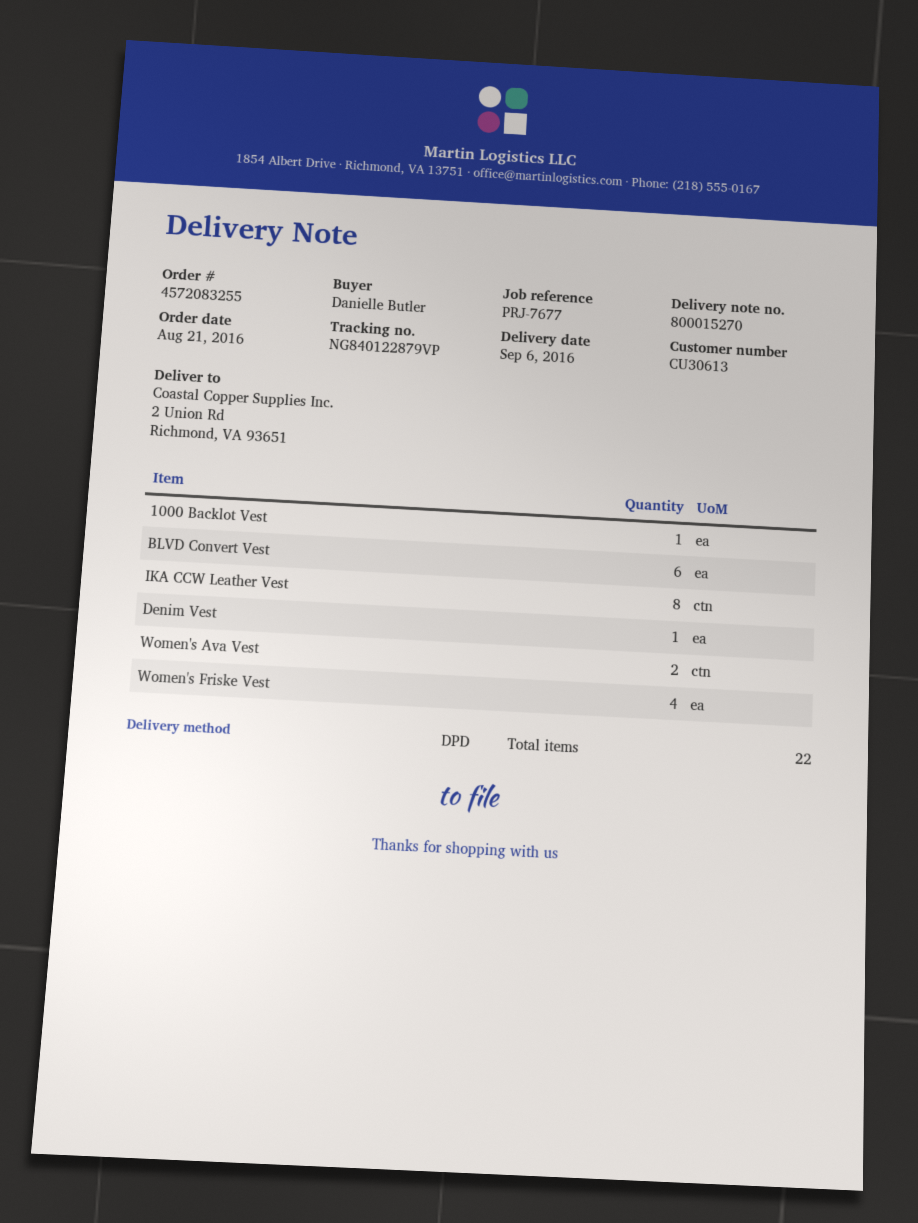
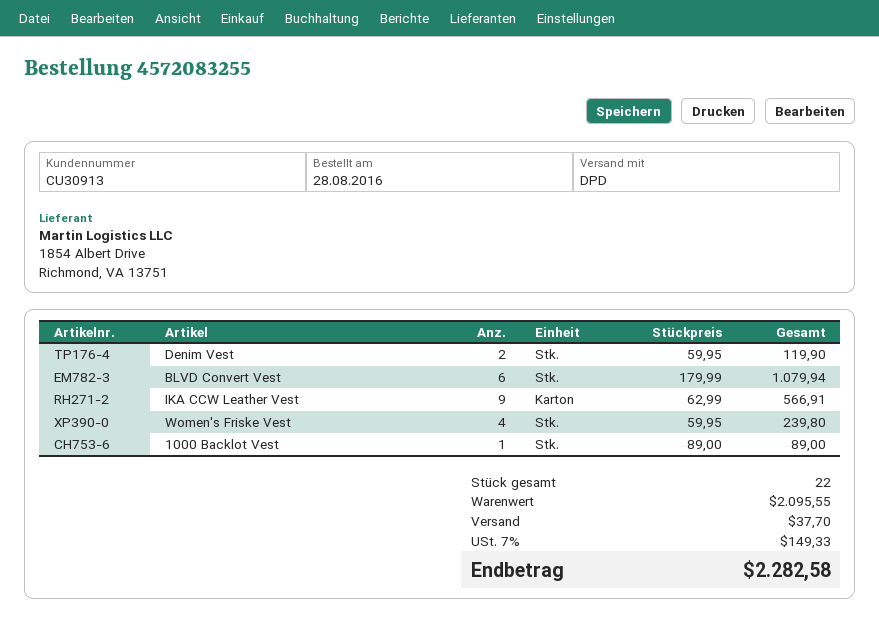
order date: 2016-08-21 -> 2016-08-28
customer number: CU30613 -> CU30913
IKA CCW Leather Vest: 8 -> 9
Denim Vest: 1 -> 2
Women's Ava Vest: 2 -> none

